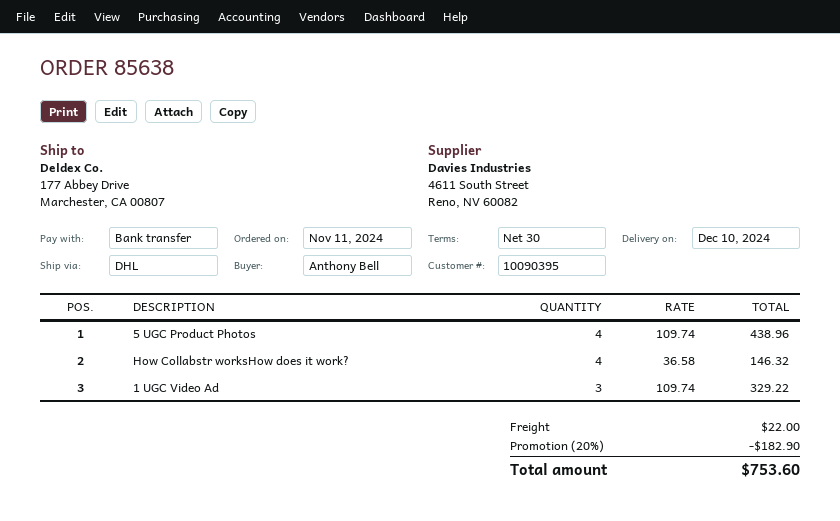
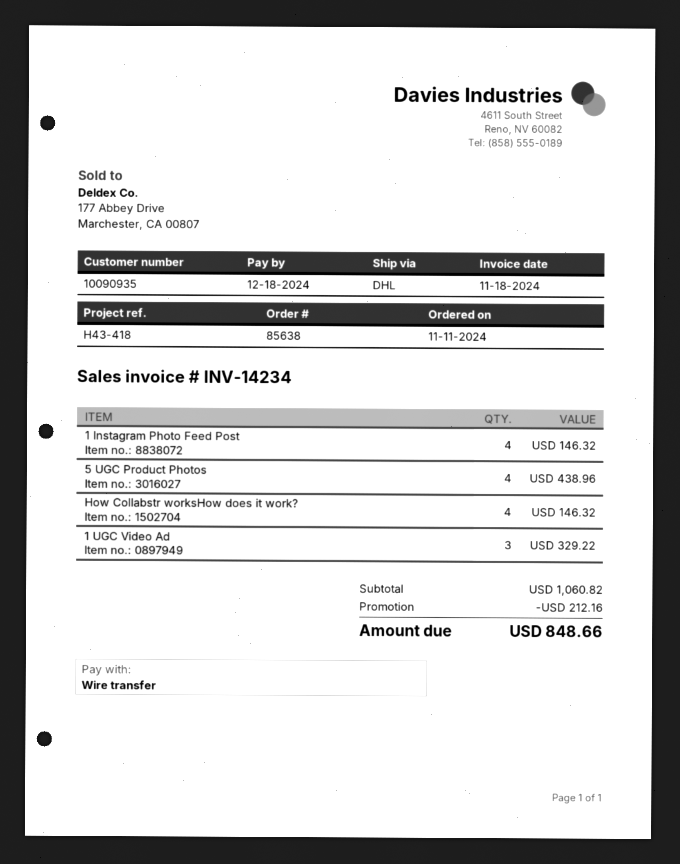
customer number: 10090395 -> 10090935
1 Instagram Photo Feed Post: none -> 4 for 146.32
discount: 182.90 -> 212.16
shipping: 22.00 -> none
total: 753.60 -> 848.66

